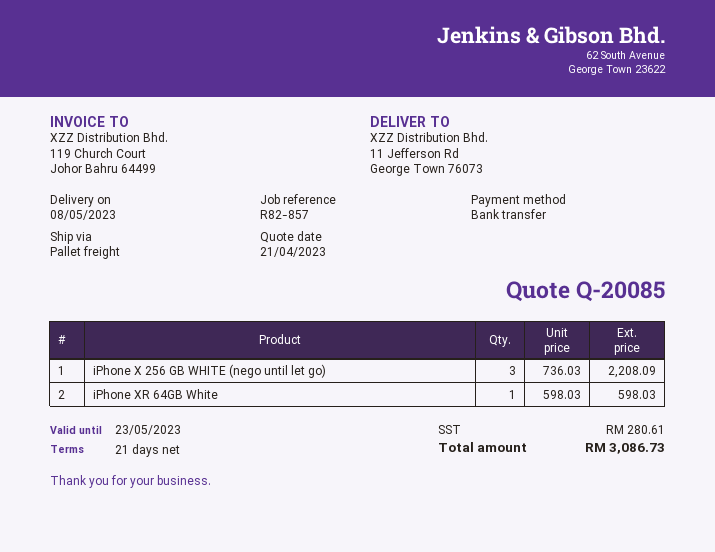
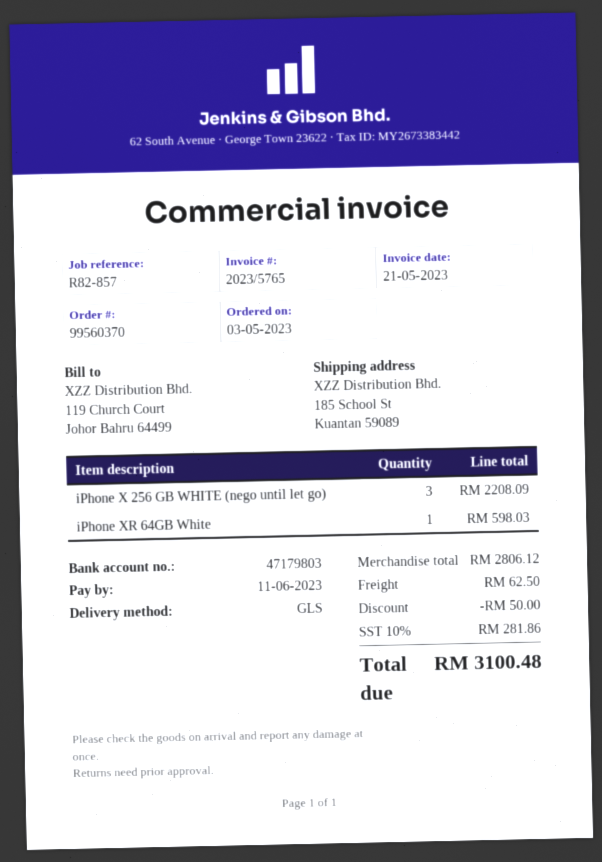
shipping method: pallet freight -> GLS
ship to: 11 Jefferson Rd, George Town 76073 -> 185 School St, Kuantan 59089
discount: none -> 50.00
shipping: none -> 62.50
tax: 280.61 -> 281.86
total: 3086.73 -> 3100.48

